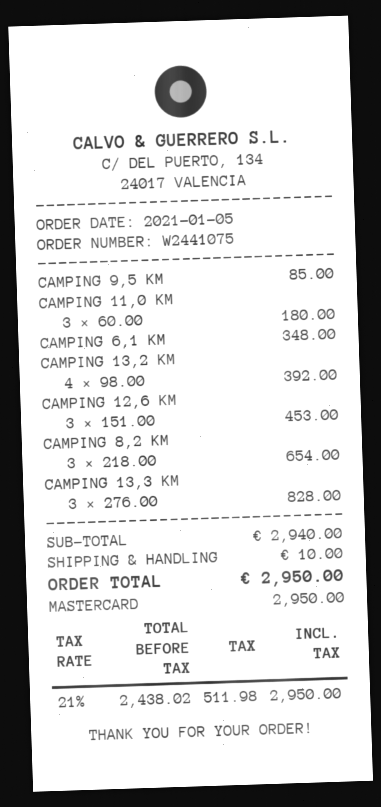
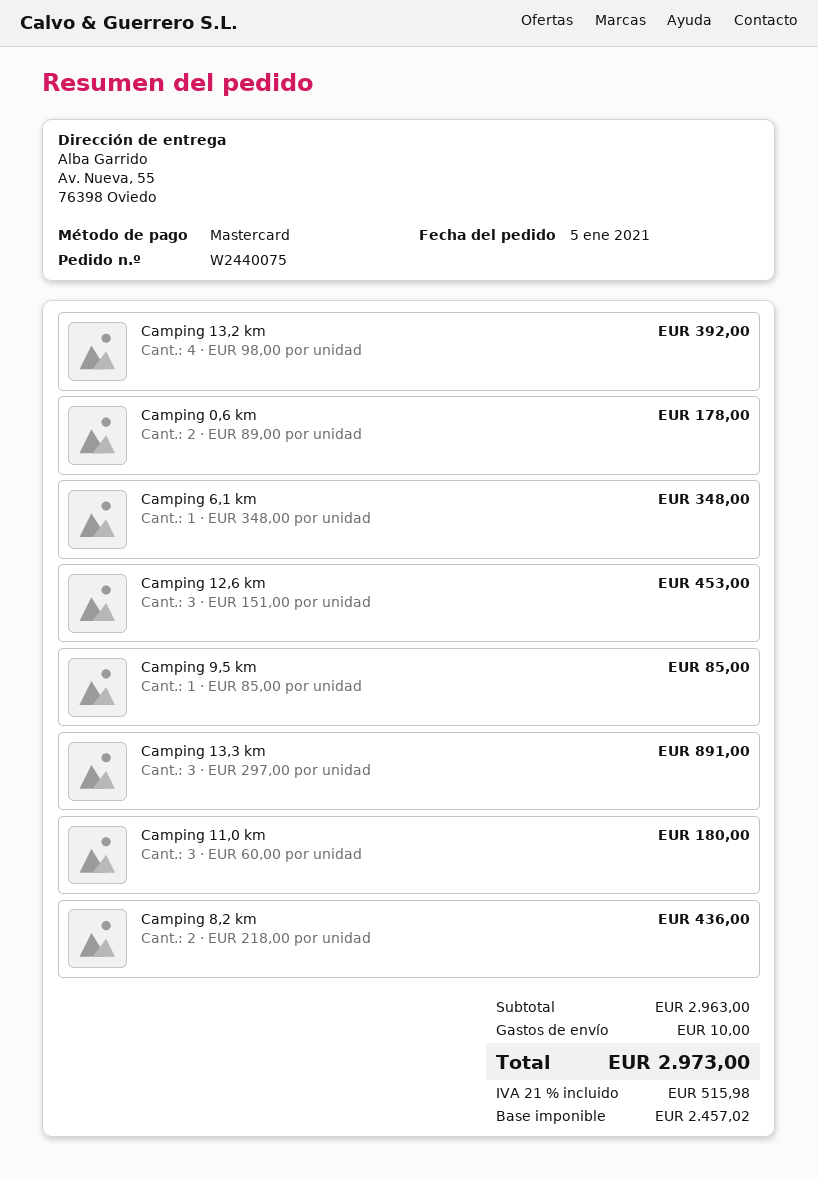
order number: W2441075 -> W2440075
CAMPING 8,2 KM: 3 x 218.00 = 654.00 -> 2 x 218.00 = 436.00
CAMPING 13,3 KM: 3 x 276.00 = 828.00 -> 3 x 297.00 = 891.00
Camping 0,6 km: none -> 2 x 89.00 = 178.00
subtotal: 2940.00 -> 2963.00
net: 2438.02 -> 2457.02
tax: 21% = 511.98 -> 21% = 515.98
total: 2950.00 -> 2973.00

